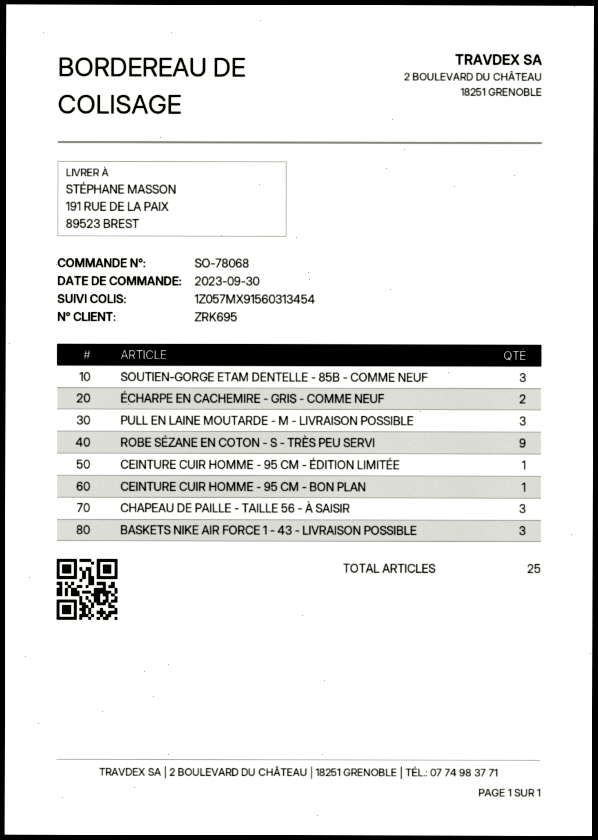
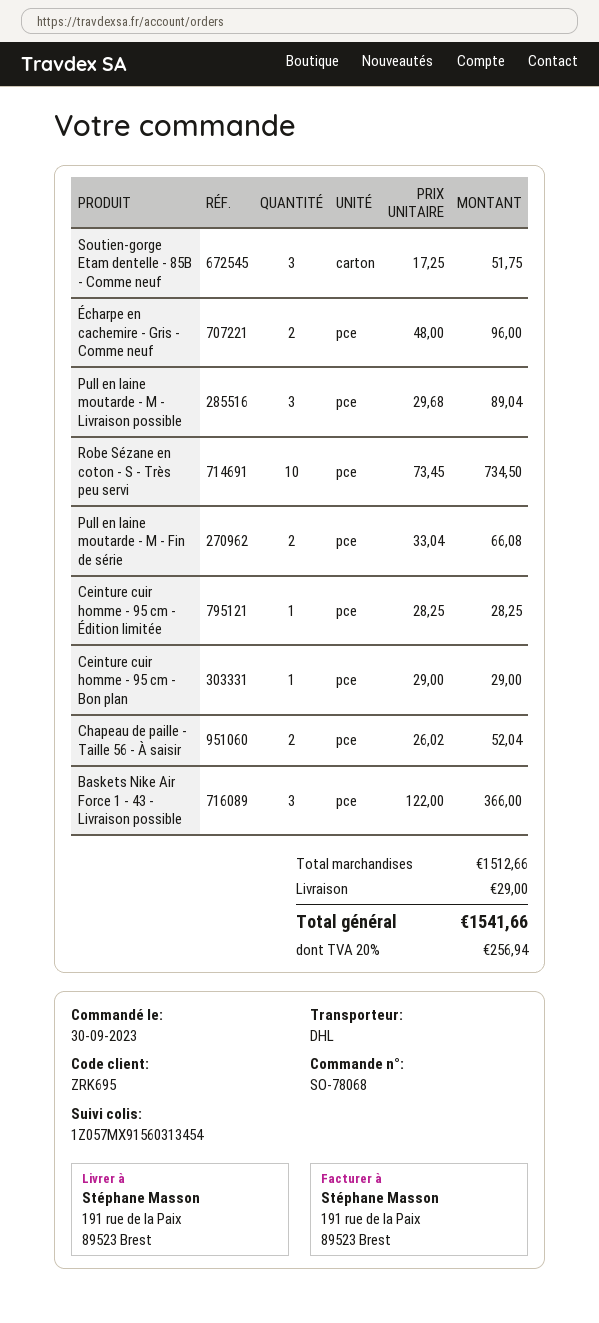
ROBE SÉZANE EN COTON - S - TRÈS PEU SERVI: 9 -> 10
CHAPEAU DE PAILLE - TAILLE 56 - À SAISIR: 3 -> 2
Pull en laine moutarde - M - Fin de série: none -> 2

